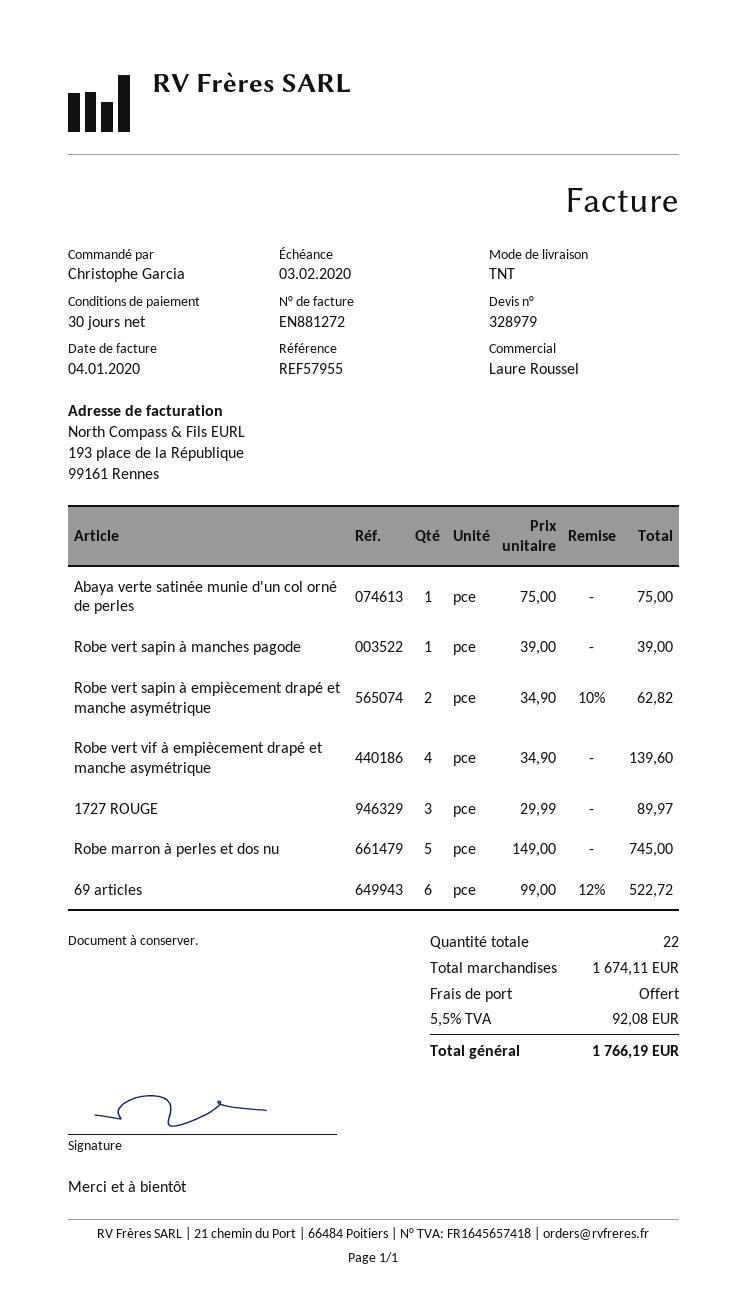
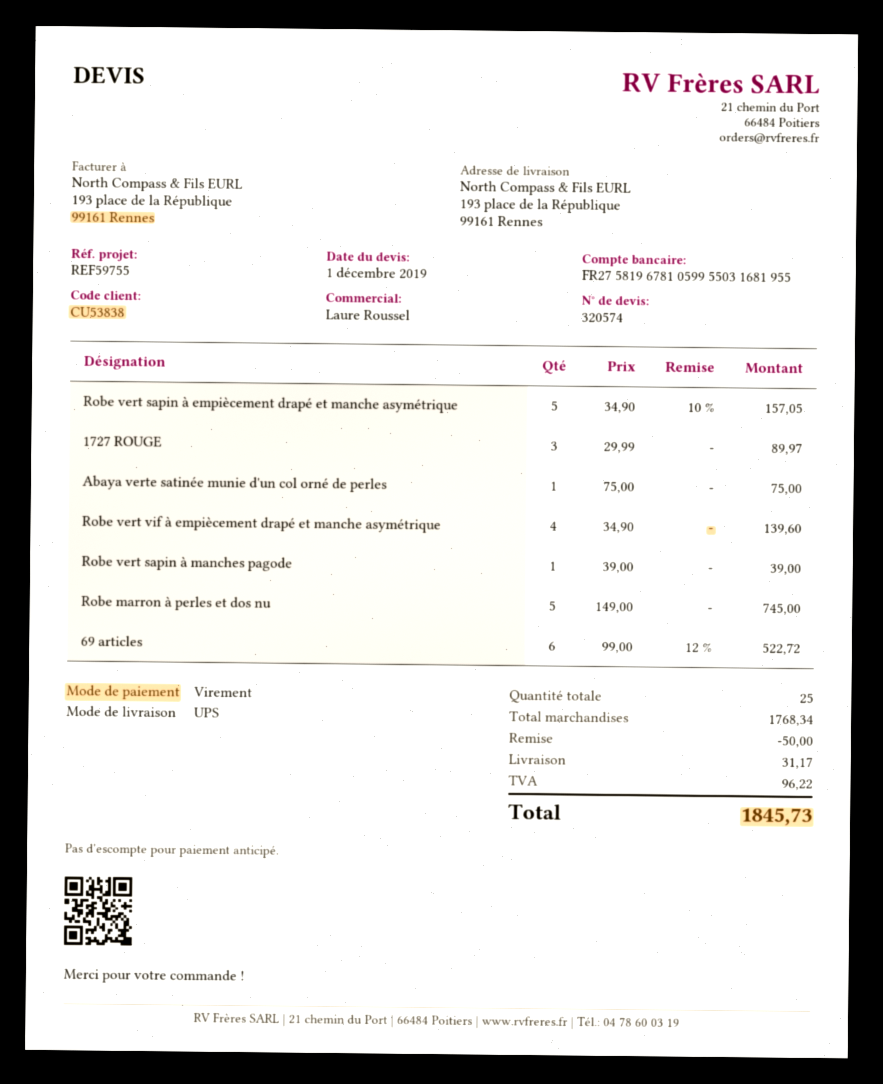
quote number: 328979 -> 320574
reference: REF57955 -> REF59755
shipping method: TNT -> UPS
Robe vert sapin à empiècement drapé et manche asymétrique: 2 x 34.90 - 10% = 62.82 -> 5 x 34.90 - 10% = 157.05
total quantity: 22 -> 25
subtotal: 1674.11 -> 1768.34
discount: none -> 50.00
shipping: 0.00 -> 31.17
tax: 92.08 -> 96.22
total: 1766.19 -> 1845.73

